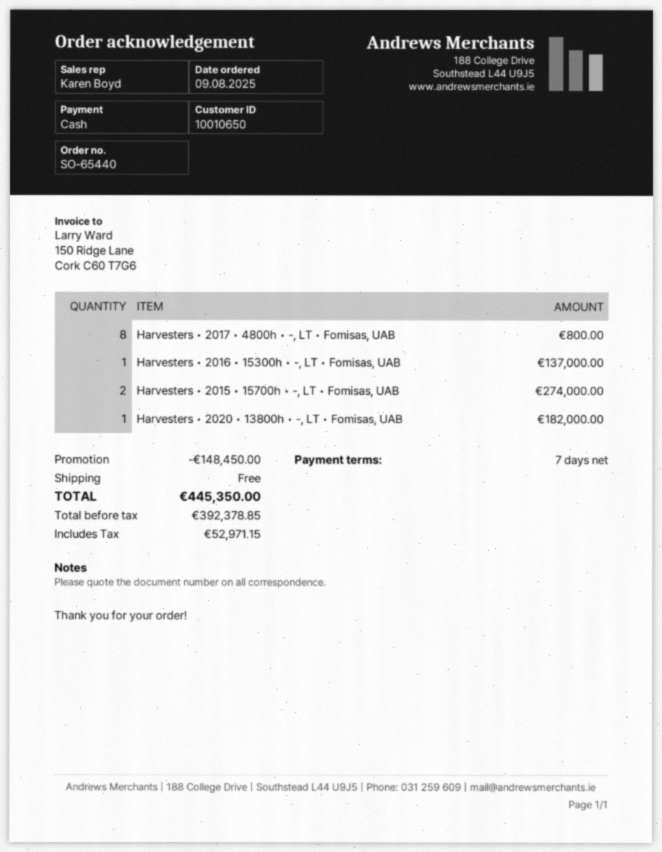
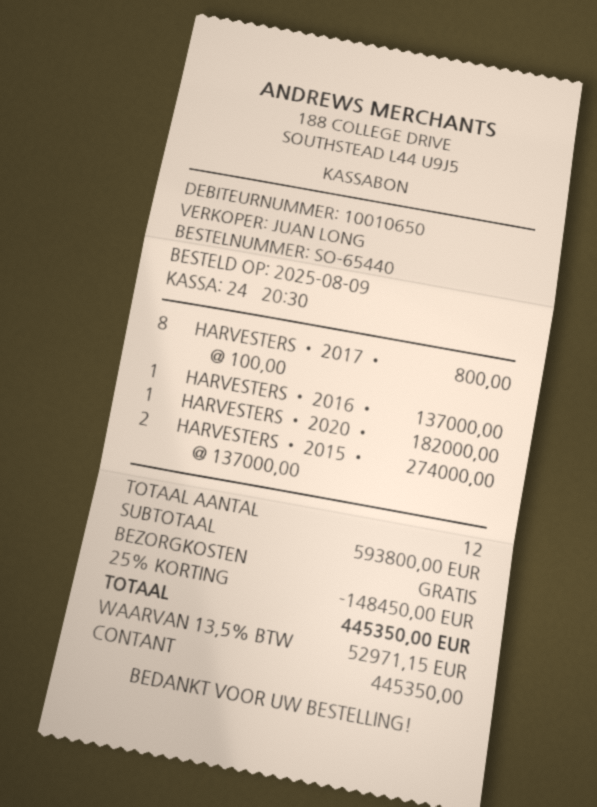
sales rep: Karen Boyd -> JUAN LONG

